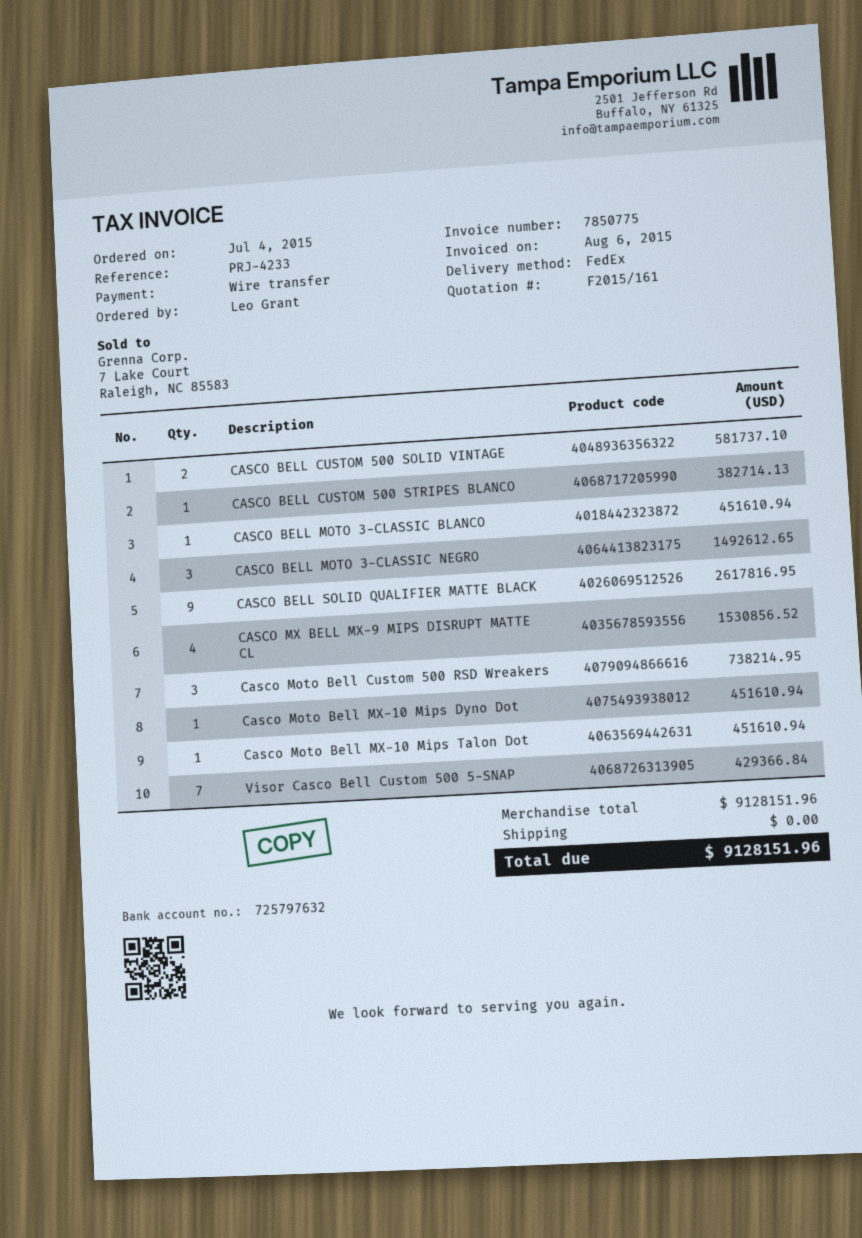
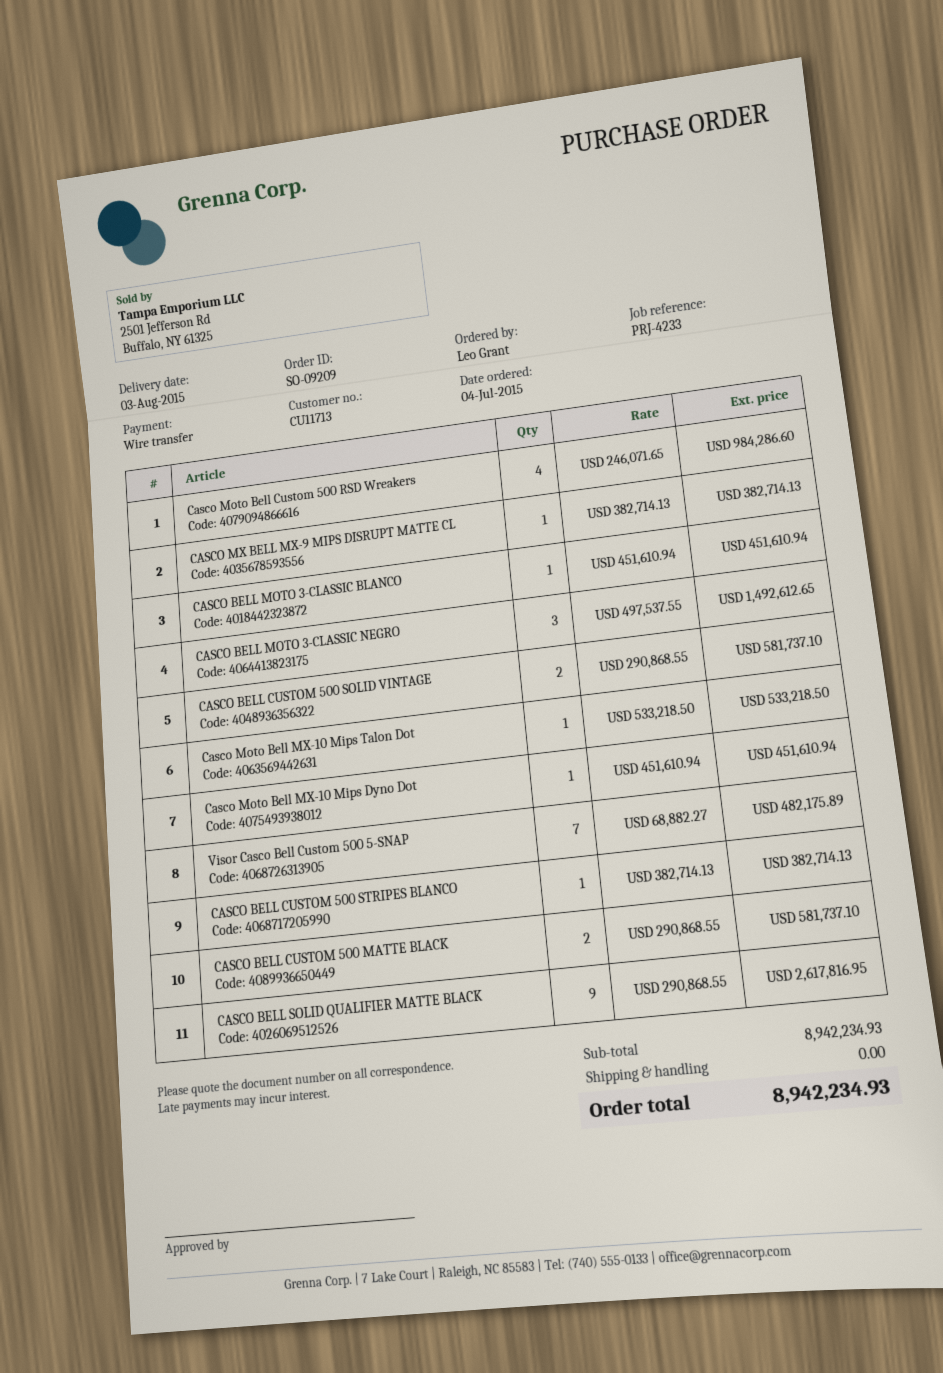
CASCO MX BELL MX-9 MIPS DISRUPT MATTE CL: 4 for 1530856.52 -> 1 for 382714.13
Casco Moto Bell Custom 500 RSD Wreakers: 3 for 738214.95 -> 4 for 984286.60
Casco Moto Bell MX-10 Mips Talon Dot: 1 for 451610.94 -> 1 for 533218.50
Visor Casco Bell Custom 500 5-SNAP: 7 for 429366.84 -> 7 for 482175.89
CASCO BELL CUSTOM 500 MATTE BLACK: none -> 2 for 581737.10
subtotal: 9128151.96 -> 8942234.93
total: 9128151.96 -> 8942234.93

